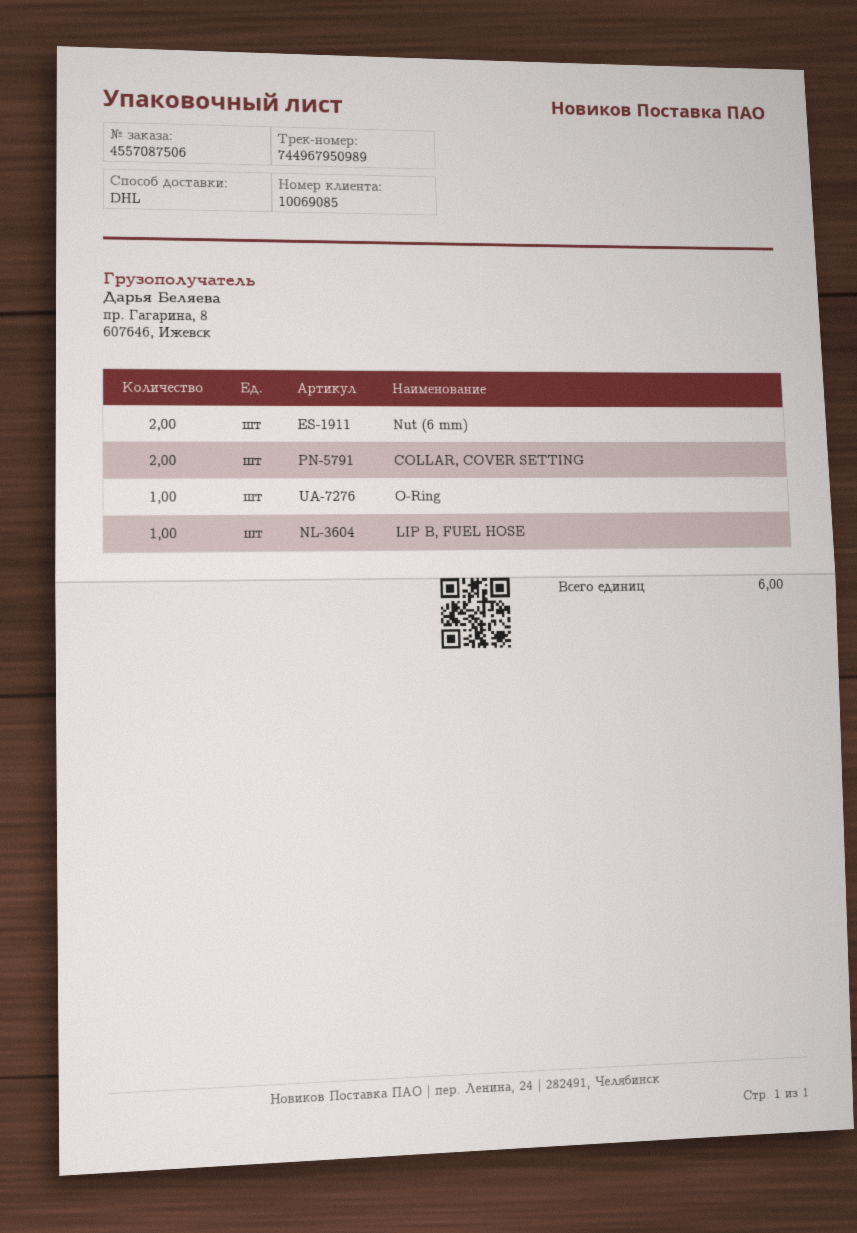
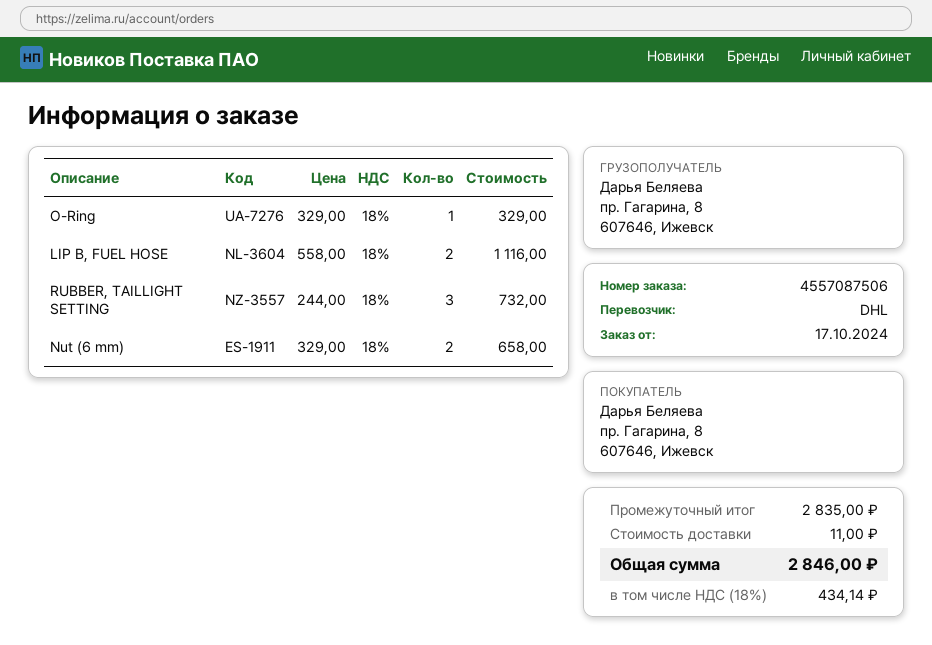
COLLAR, COVER SETTING: 2 -> none
LIP B, FUEL HOSE: 1 -> 2
RUBBER, TAILLIGHT SETTING: none -> 3

